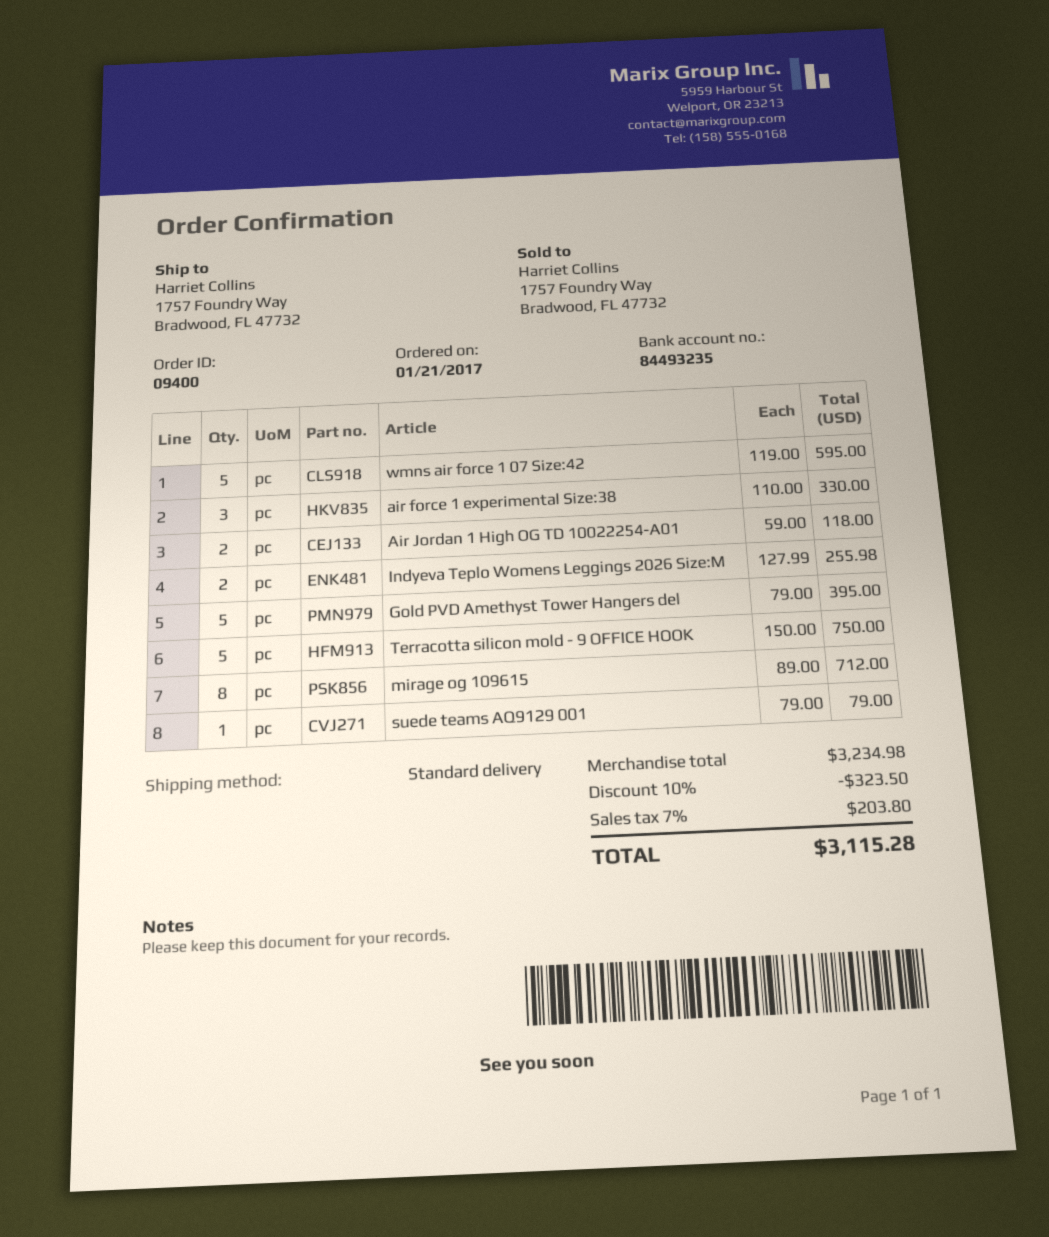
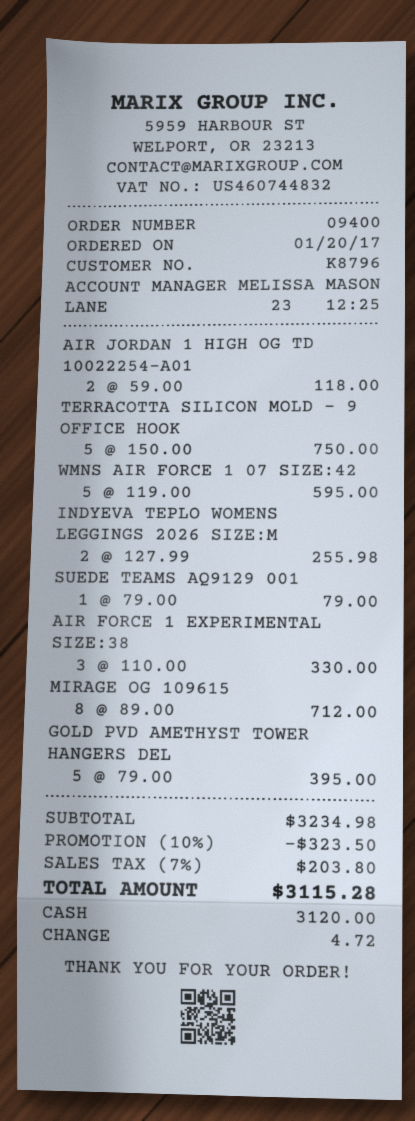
order date: 2017-01-21 -> 2017-01-20

